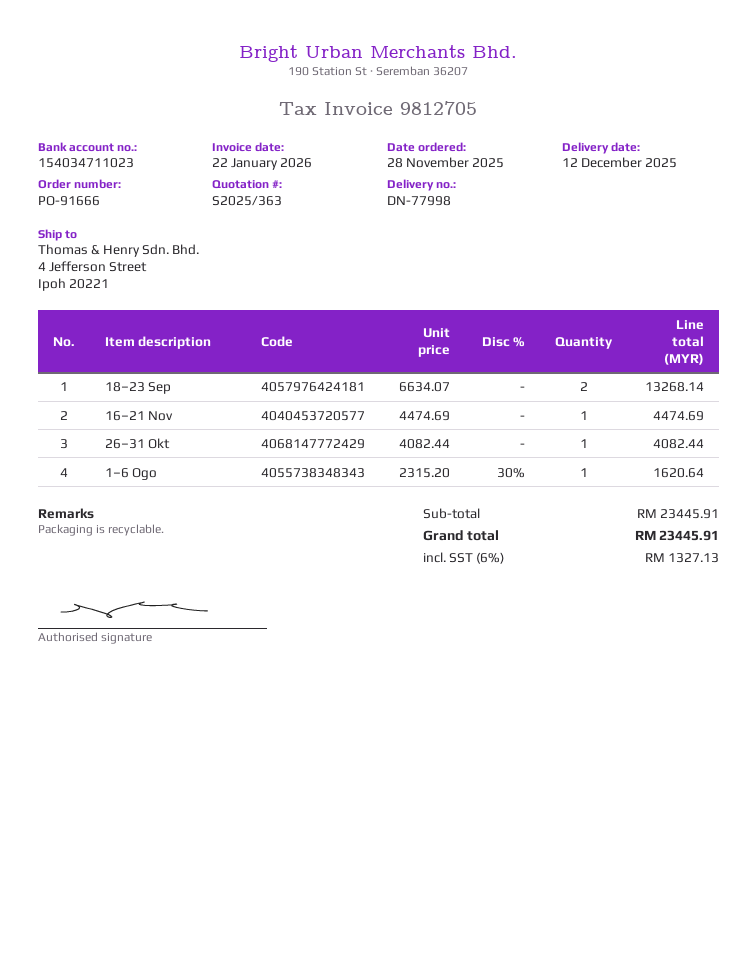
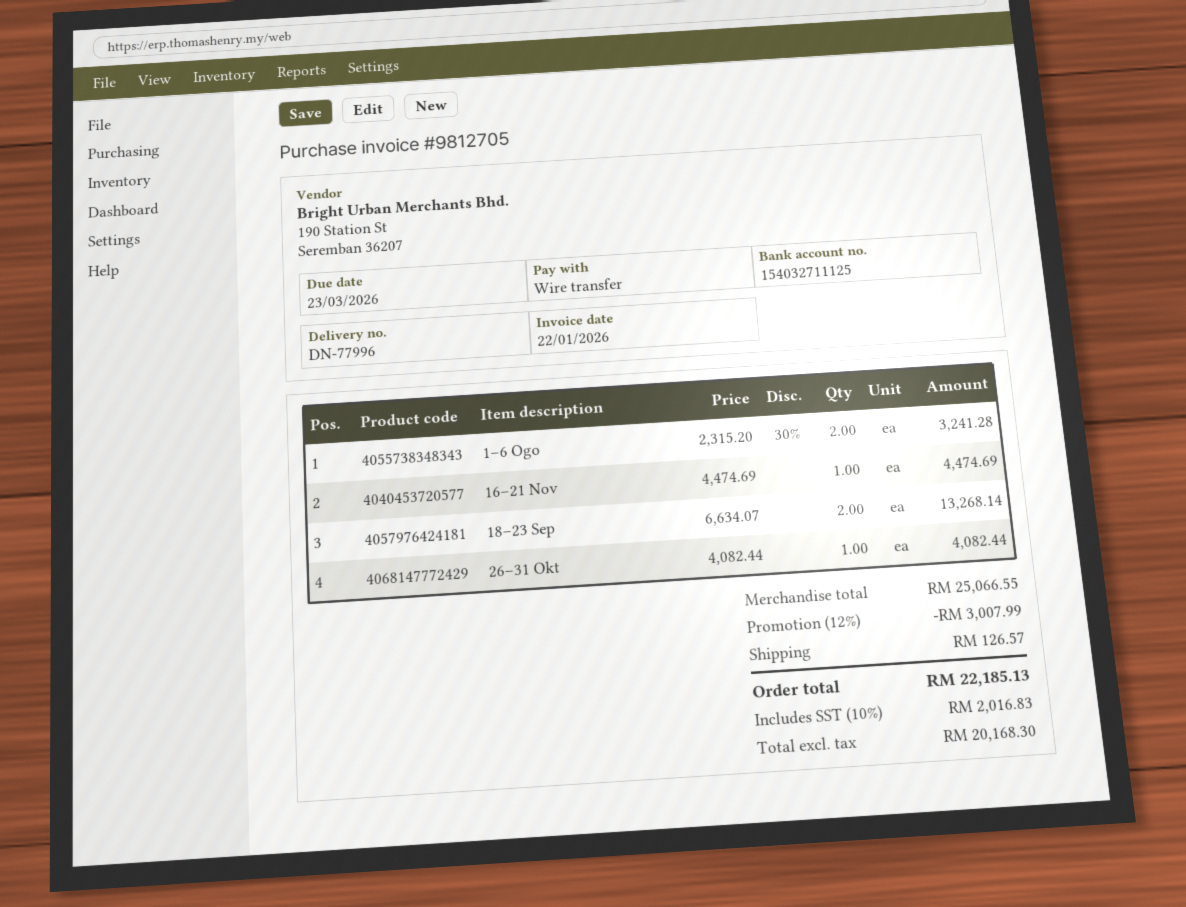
delivery note number: DN-77998 -> DN-77996
bank account: 154034711023 -> 154032711125
1–6 Ogo: 1 x 2315.20 - 30% = 1620.64 -> 2 x 2315.20 - 30% = 3241.28
subtotal: 23445.91 -> 25066.55
discount: none -> 12% = 3007.99
shipping: none -> 126.57
tax: 6% = 1327.13 -> 10% = 2016.83
total: 23445.91 -> 22185.13

